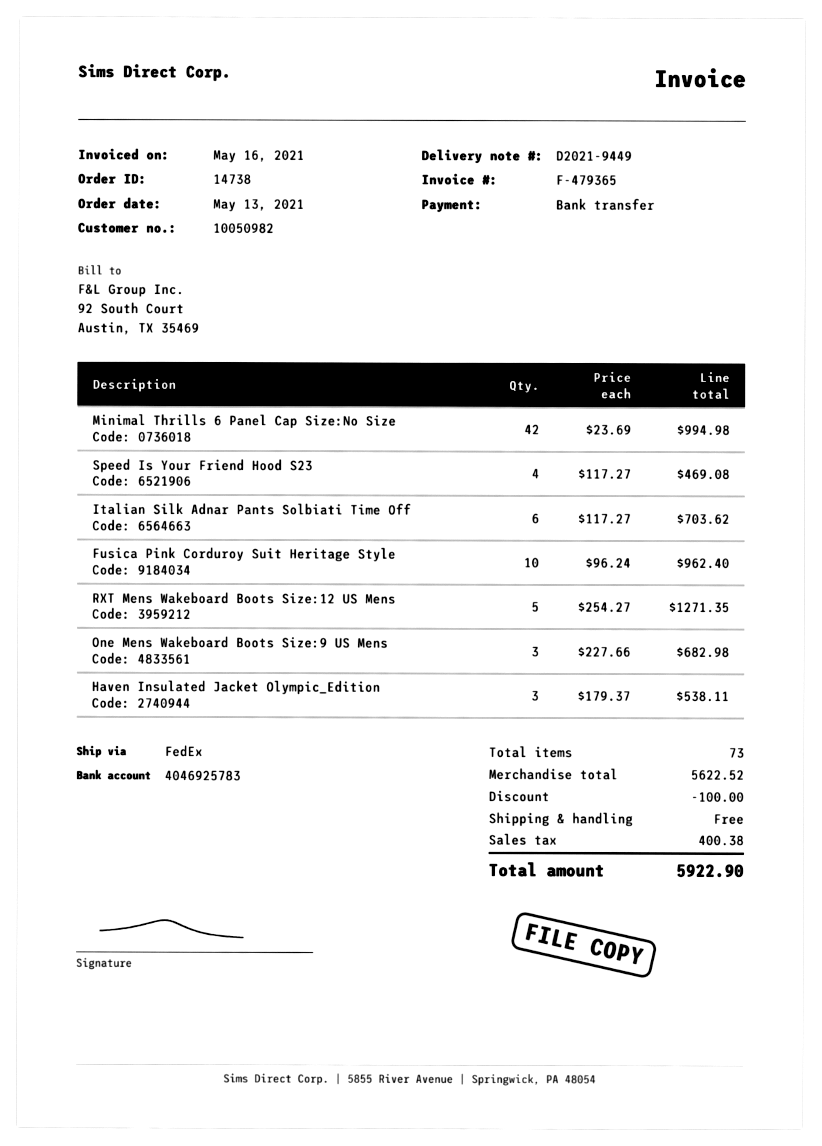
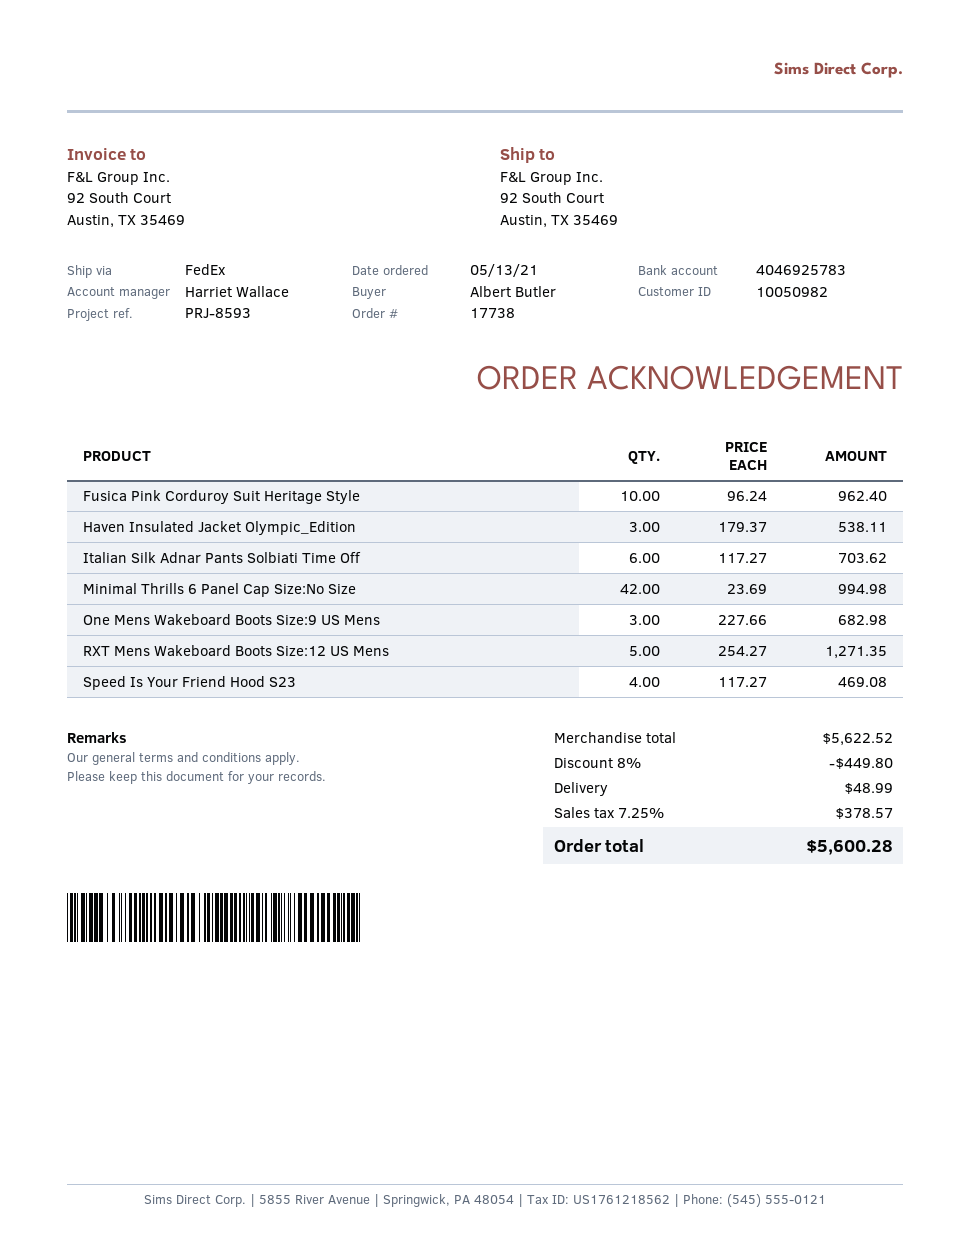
order number: 14738 -> 17738
discount: 100.00 -> 449.80
shipping: 0.00 -> 48.99
tax: 400.38 -> 378.57
total: 5922.90 -> 5600.28

